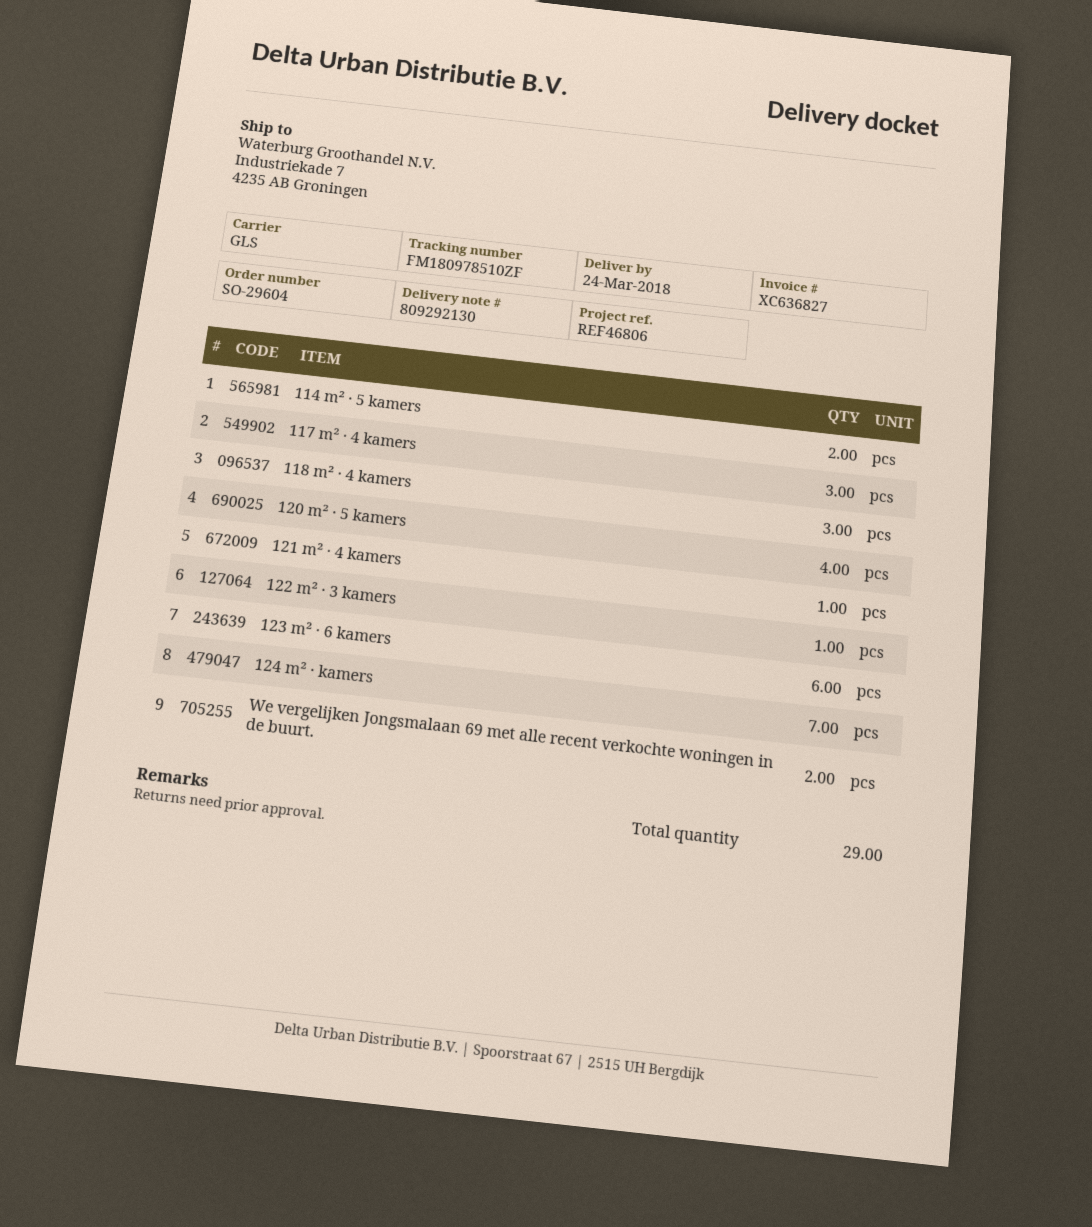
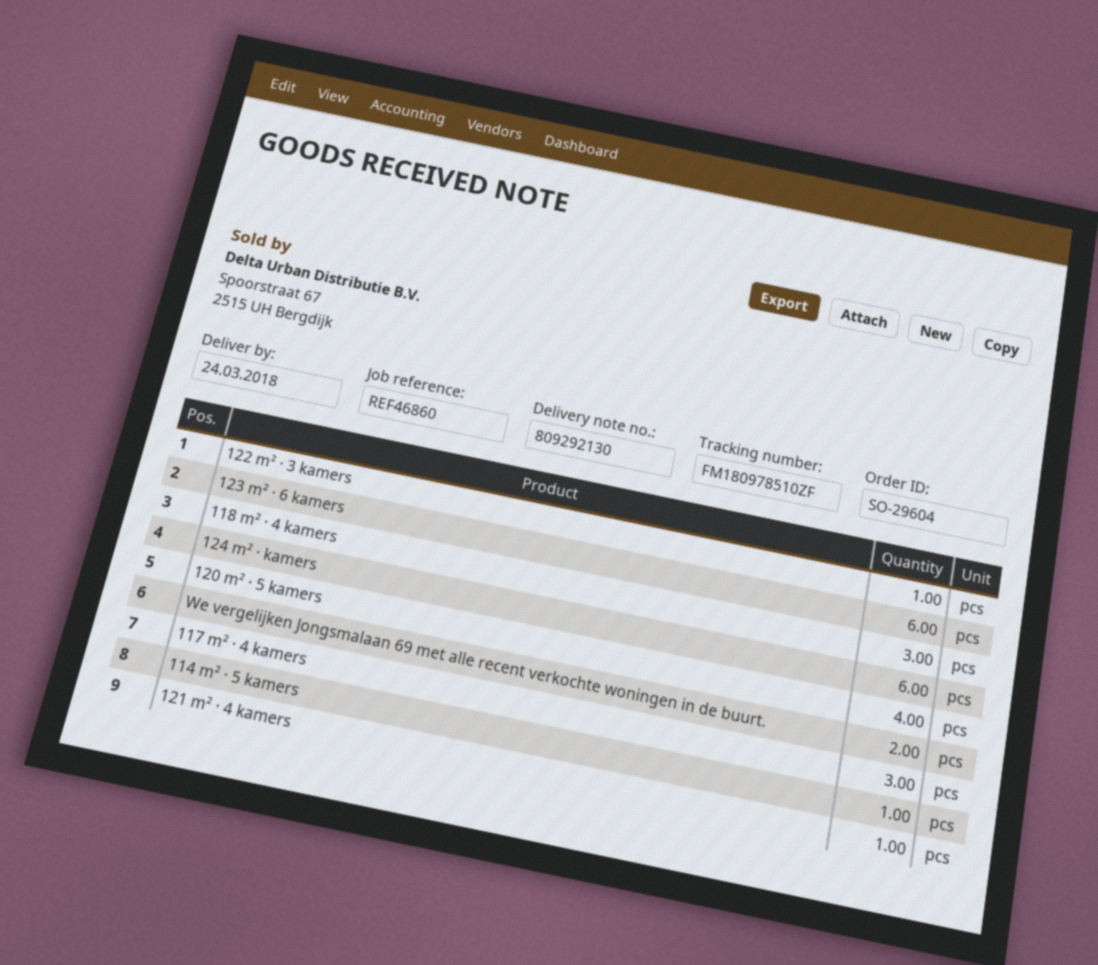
reference: REF46806 -> REF46860
114 m² · 5 kamers: 2 -> 1
124 m² · kamers: 7 -> 6

